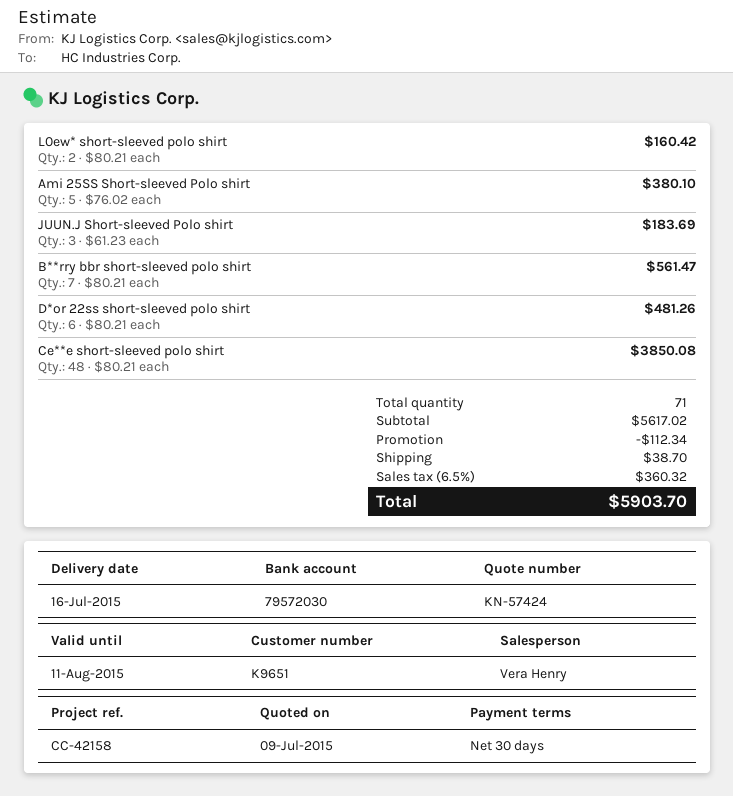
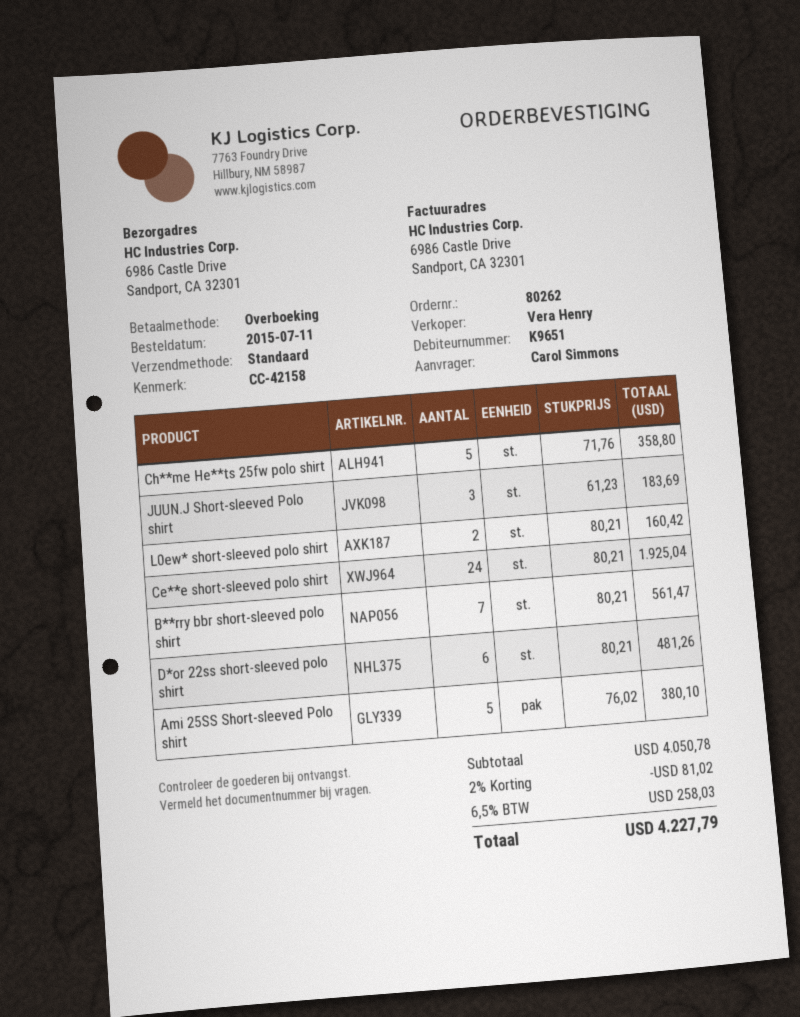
Ce**e short-sleeved polo shirt: 48 x 80.21 = 3850.08 -> 24 x 80.21 = 1925.04
Ch**me He**ts 25fw polo shirt: none -> 5 x 71.76 = 358.80
subtotal: 5617.02 -> 4050.78
discount: 112.34 -> 81.02
shipping: 38.70 -> none
tax: 6.5% = 360.32 -> 6.5% = 258.03
total: 5903.70 -> 4227.79

